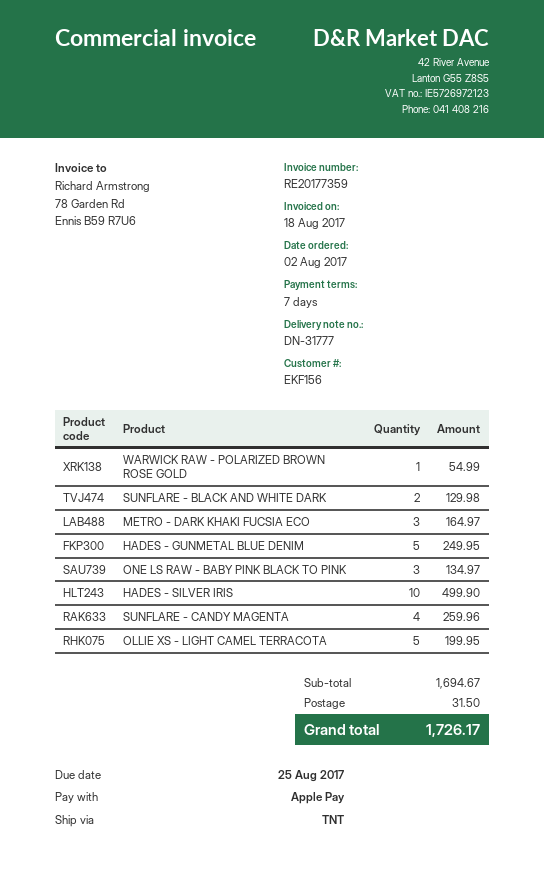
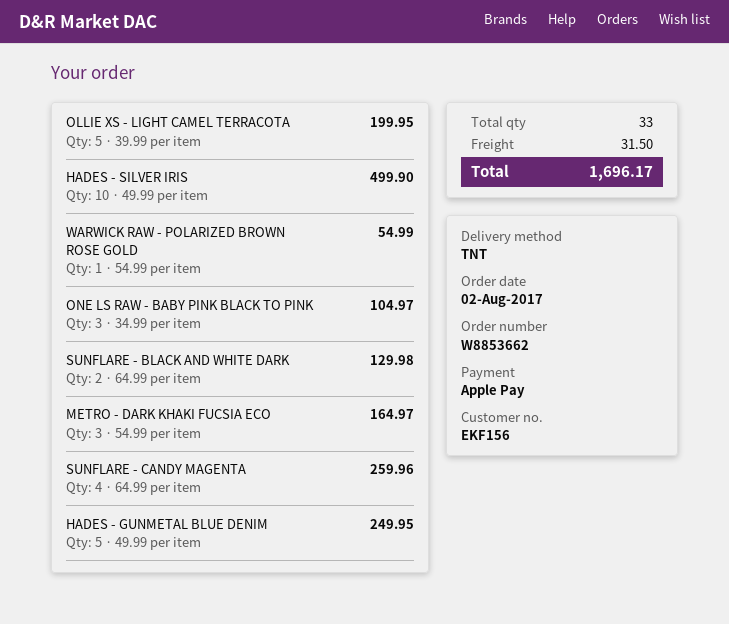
ONE LS RAW - BABY PINK BLACK TO PINK: 3 for 134.97 -> 3 for 104.97
total: 1726.17 -> 1696.17

